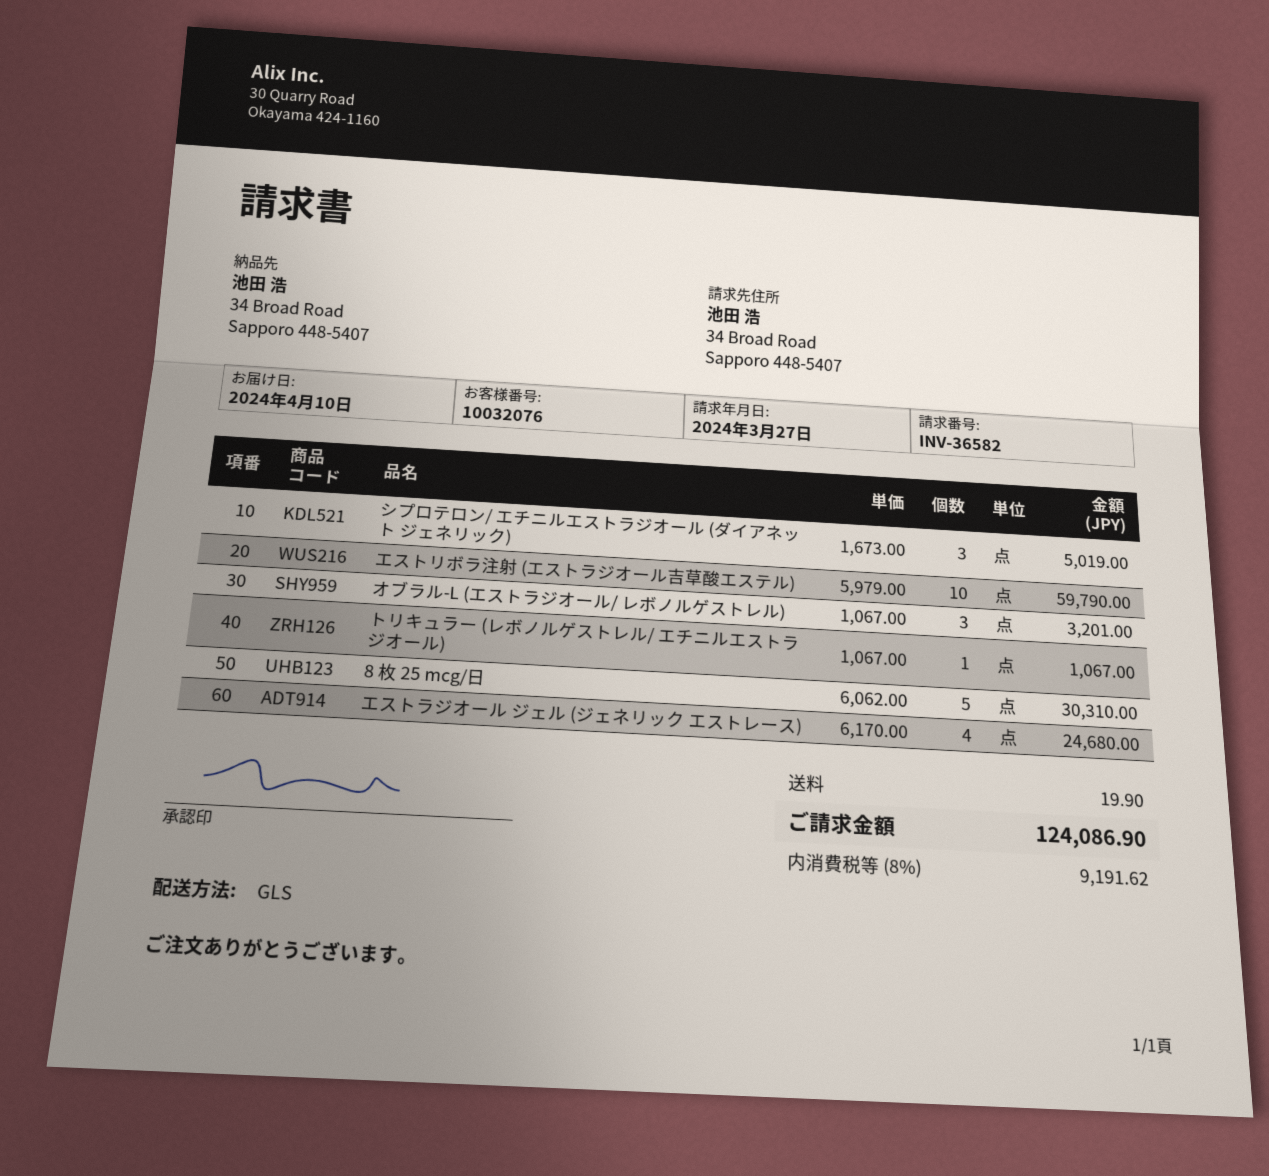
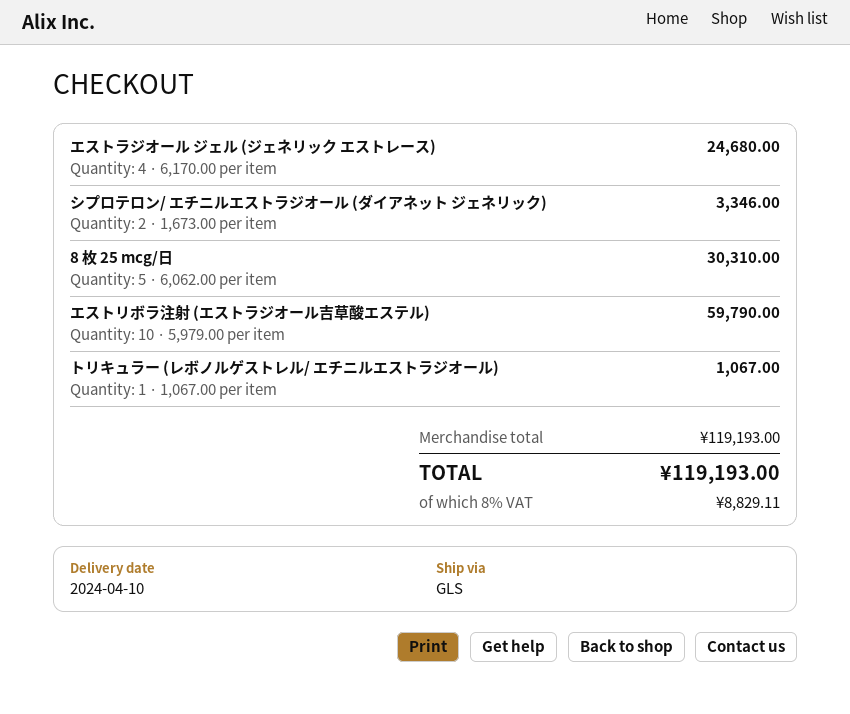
シプロテロン/ エチニルエストラジオール (ダイアネット ジェネリック): 3 x 1673.00 = 5019.00 -> 2 x 1673.00 = 3346.00
オブラル-L (エストラジオール/ レボノルゲストレル): 3 x 1067.00 = 3201.00 -> none
shipping: 19.90 -> none
tax: 8% = 9191.62 -> 8% = 8829.11
total: 124086.90 -> 119193.00

